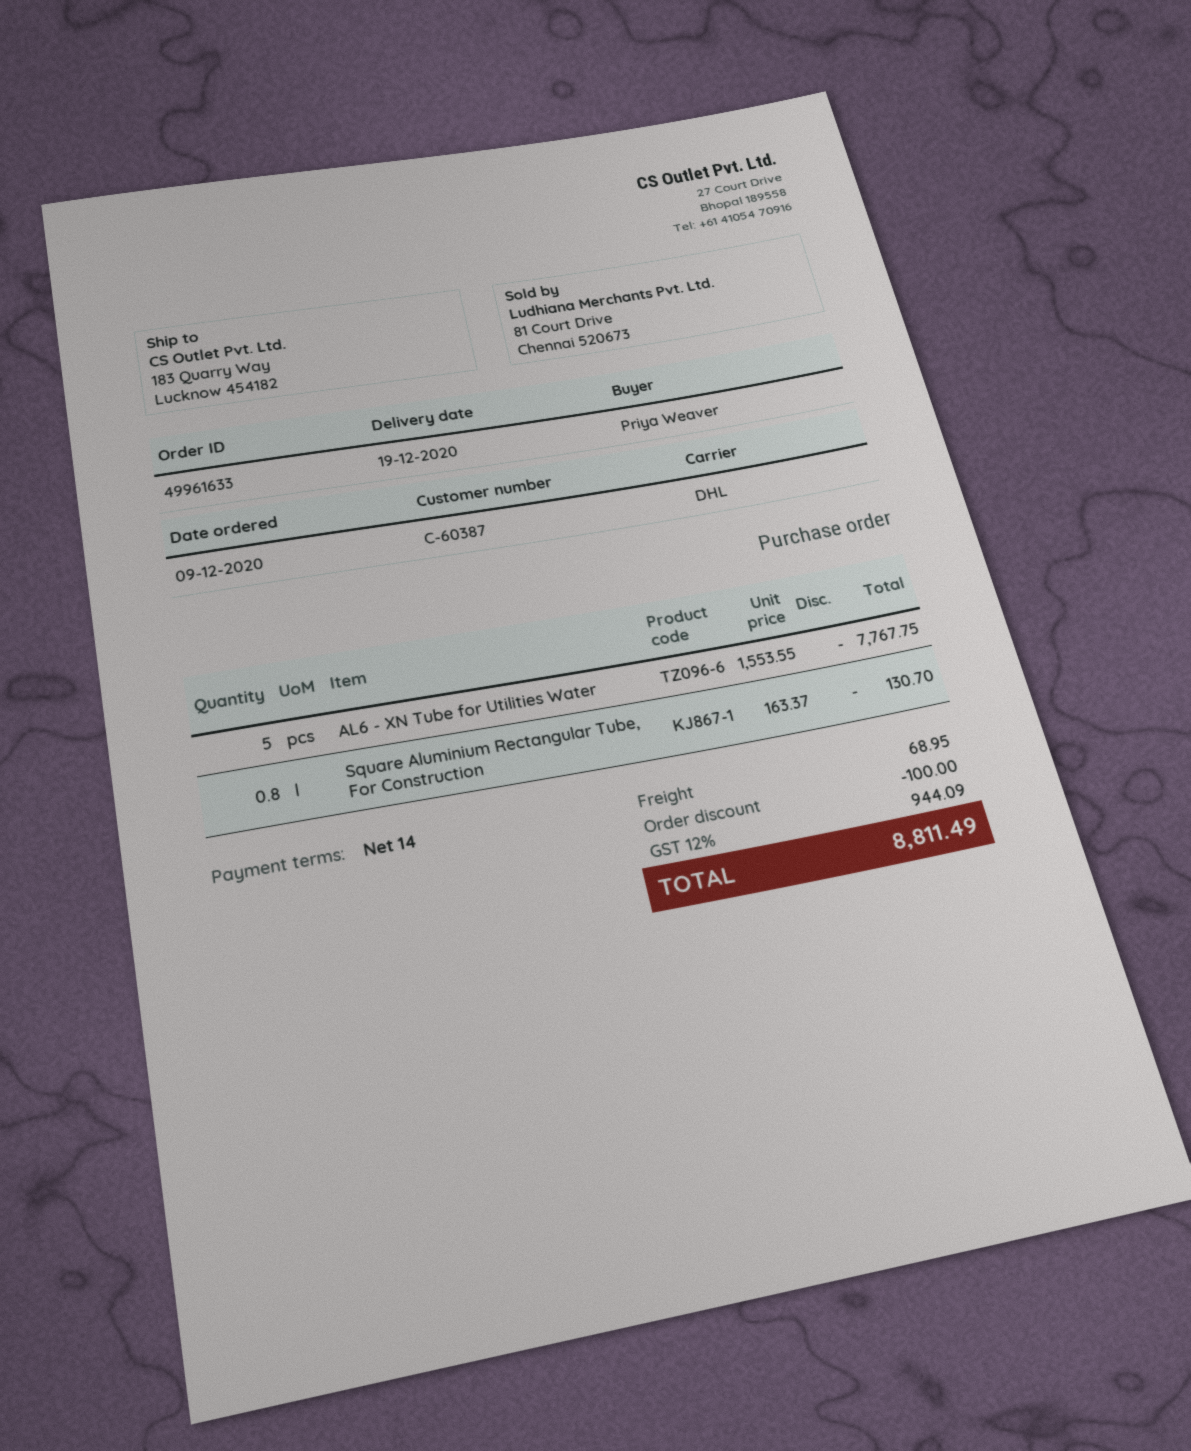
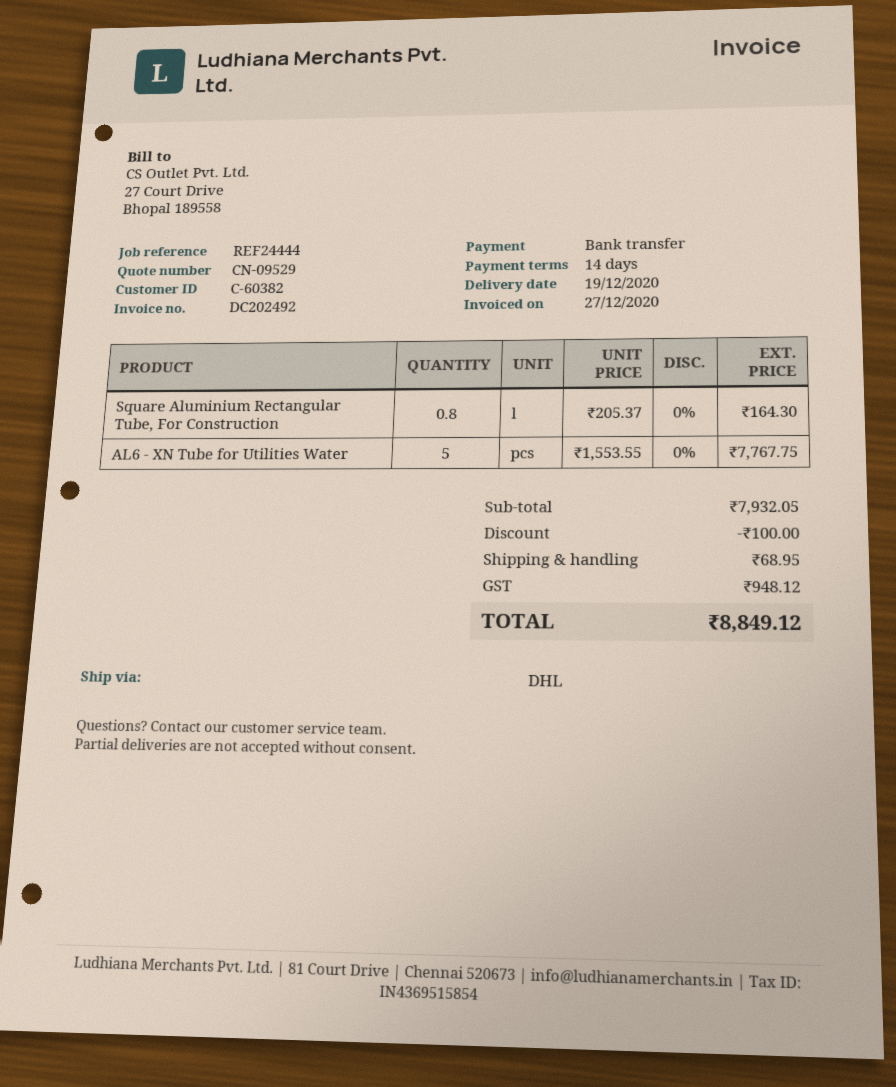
customer number: C-60387 -> C-60382
Square Aluminium Rectangular Tube, For Construction: 0.8 x 163.37 = 130.70 -> 0.8 x 205.37 = 164.30
tax: 944.09 -> 948.12
total: 8811.49 -> 8849.12

